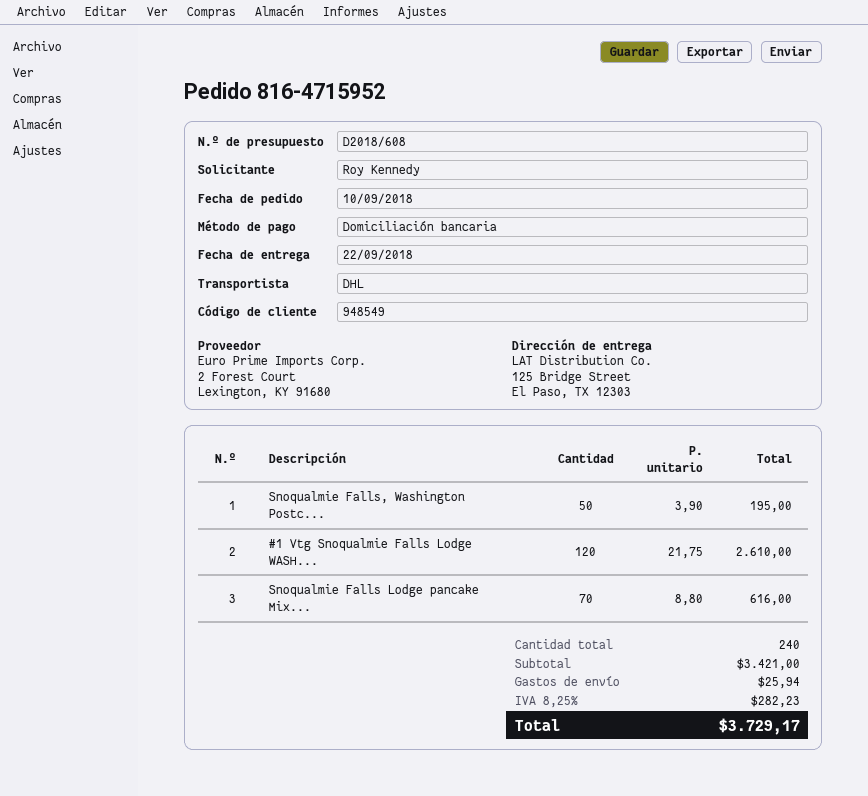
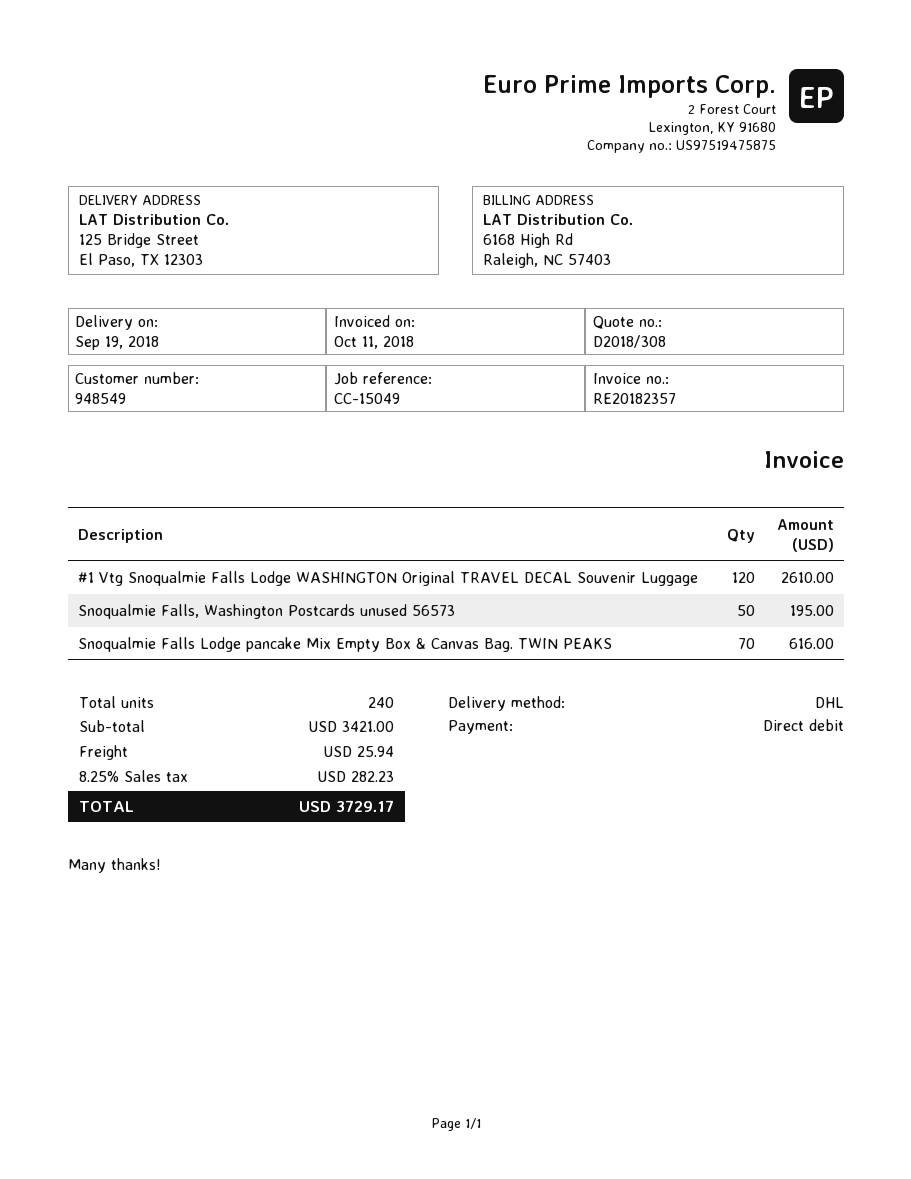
quote number: D2018/608 -> D2018/308
delivery date: 2018-09-22 -> 2018-09-19

